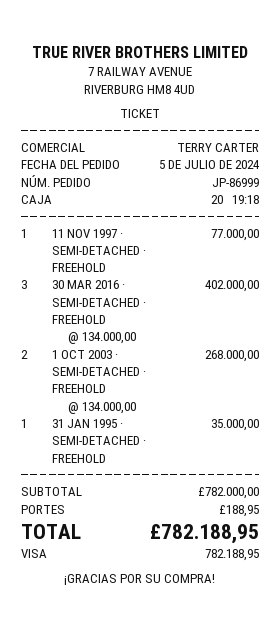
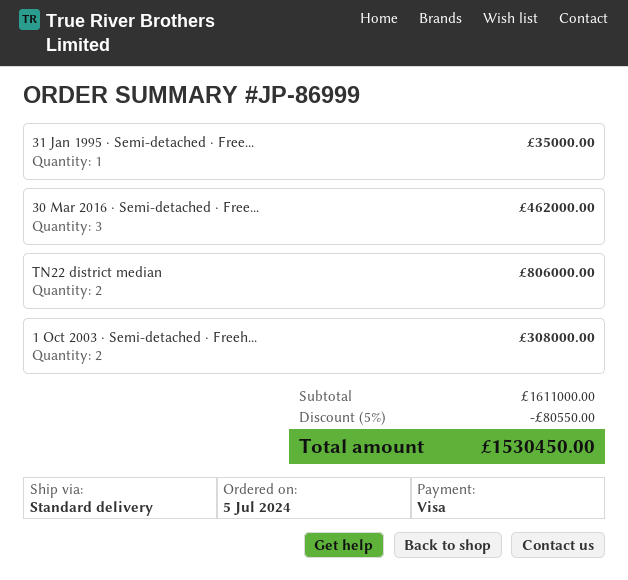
11 NOV 1997 · SEMI-DETACHED · FREEHOLD: 1 for 77000.00 -> none
30 MAR 2016 · SEMI-DETACHED · FREEHOLD: 3 for 402000.00 -> 3 for 462000.00
1 OCT 2003 · SEMI-DETACHED · FREEHOLD: 2 for 268000.00 -> 2 for 308000.00
TN22 district median: none -> 2 for 806000.00
subtotal: 782000.00 -> 1611000.00
discount: none -> 5% = 80550.00
shipping: 188.95 -> none
total: 782188.95 -> 1530450.00

